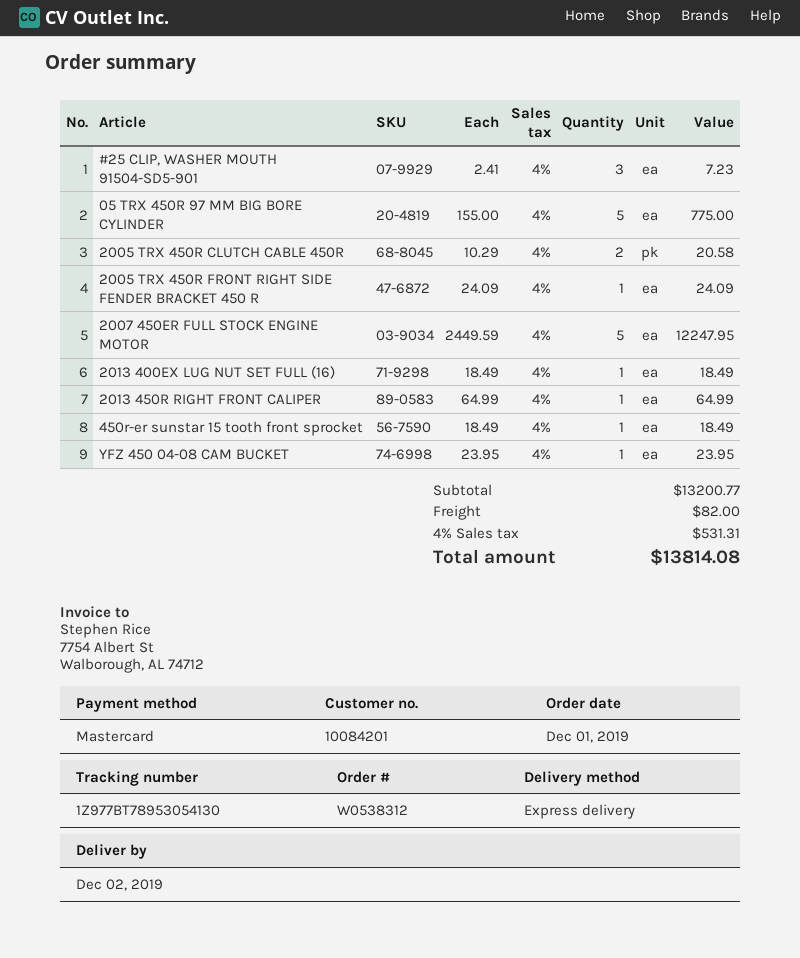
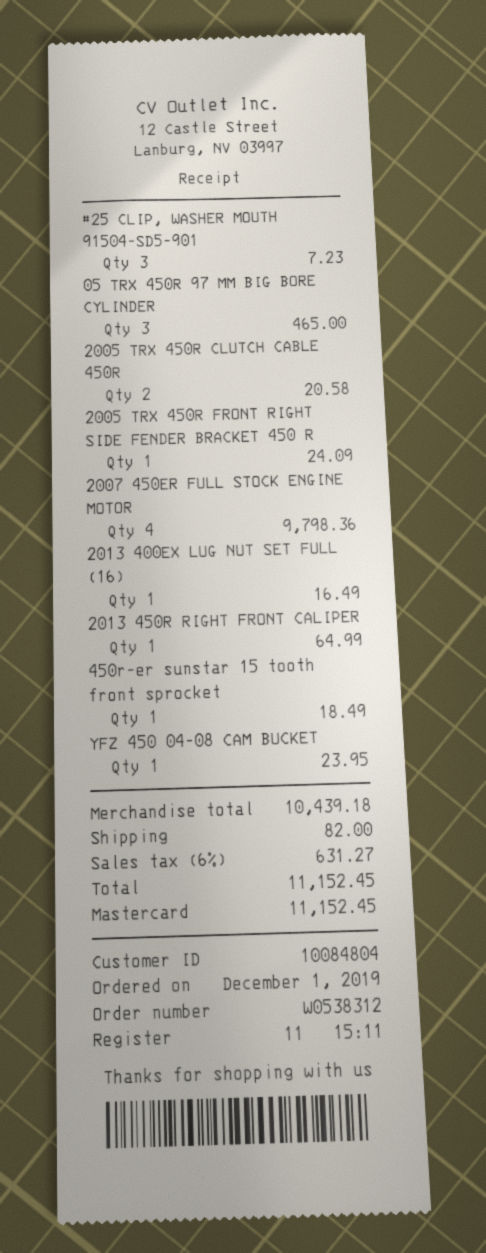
customer number: 10084201 -> 10084804
05 TRX 450R 97 MM BIG BORE CYLINDER: 5 for 775.00 -> 3 for 465.00
2007 450ER FULL STOCK ENGINE MOTOR: 5 for 12247.95 -> 4 for 9798.36
2013 400EX LUG NUT SET FULL (16): 1 for 18.49 -> 1 for 16.49
subtotal: 13200.77 -> 10439.18
tax: 4% = 531.31 -> 6% = 631.27
total: 13814.08 -> 11152.45

